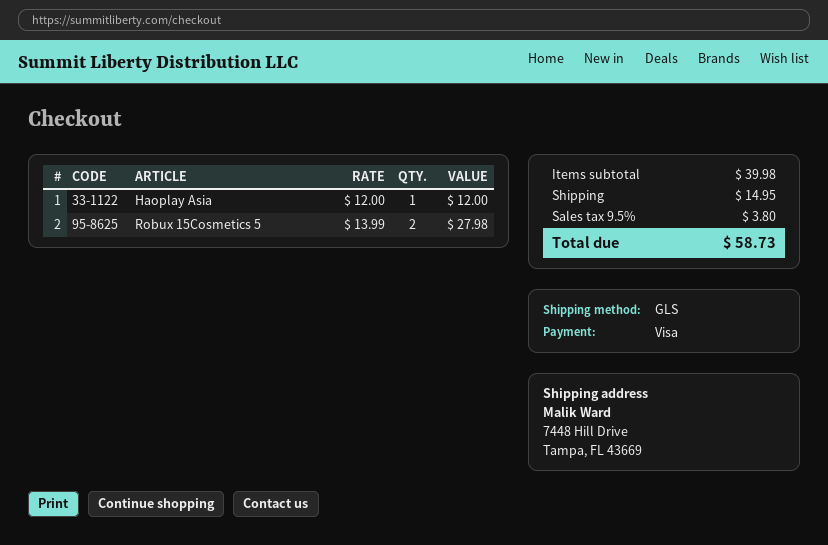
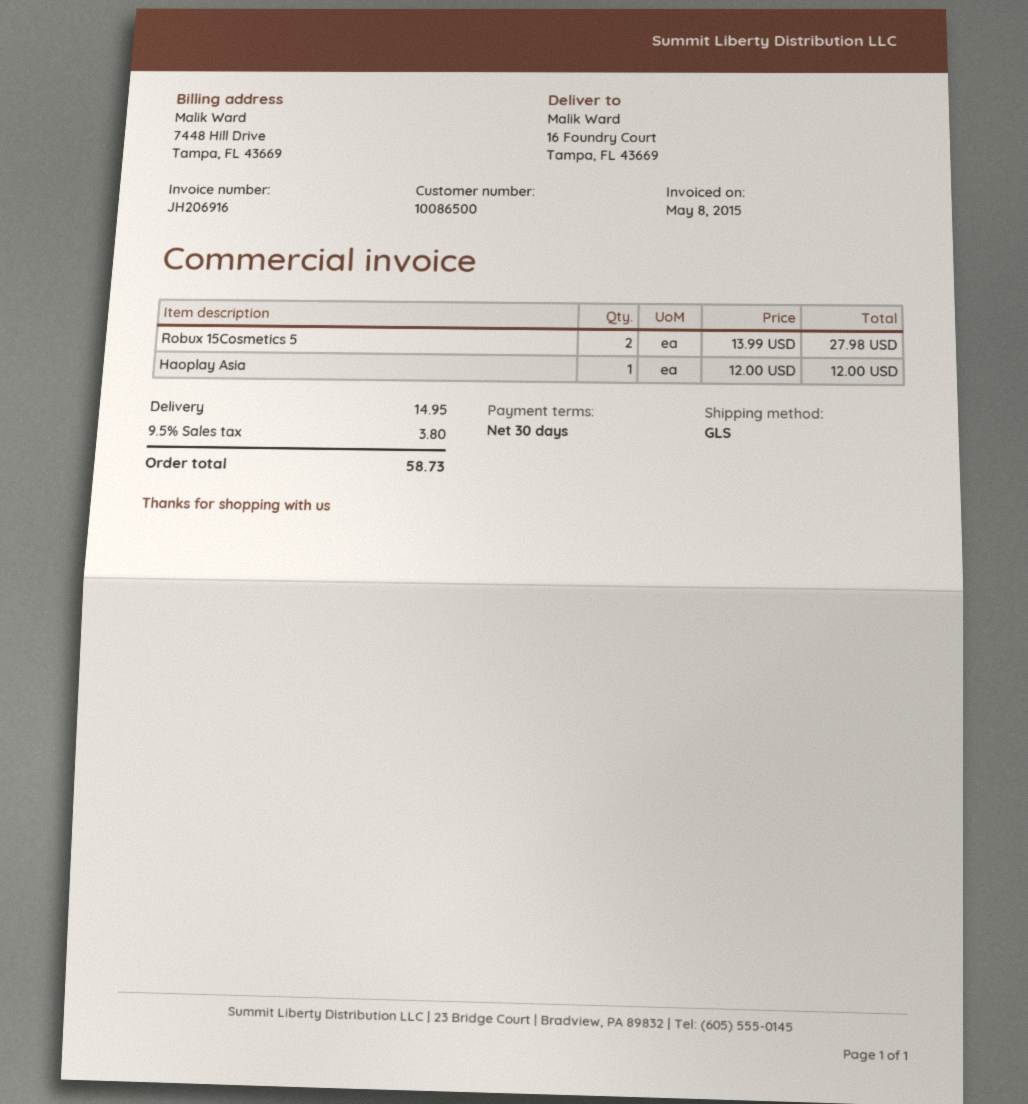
ship to: 7448 Hill Drive, Tampa, FL 43669 -> 16 Foundry Court, Tampa, FL 43669

